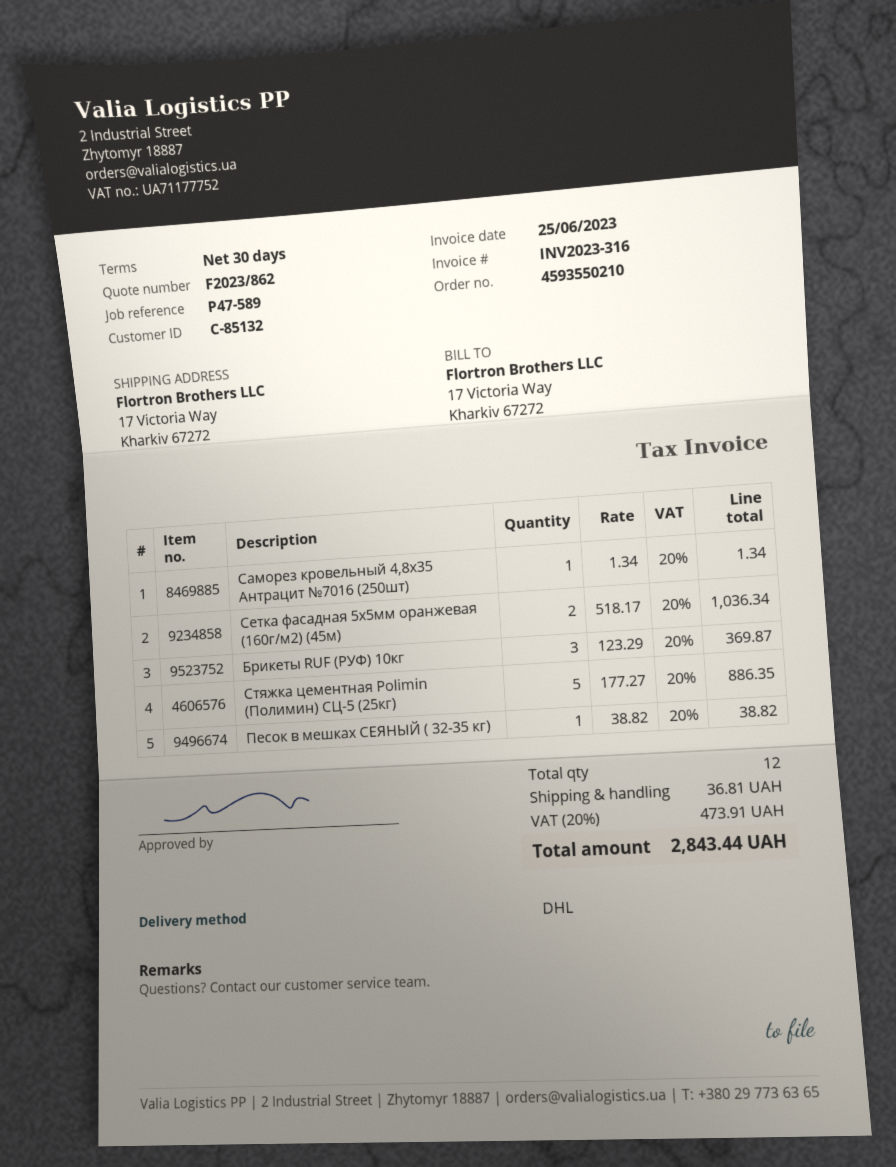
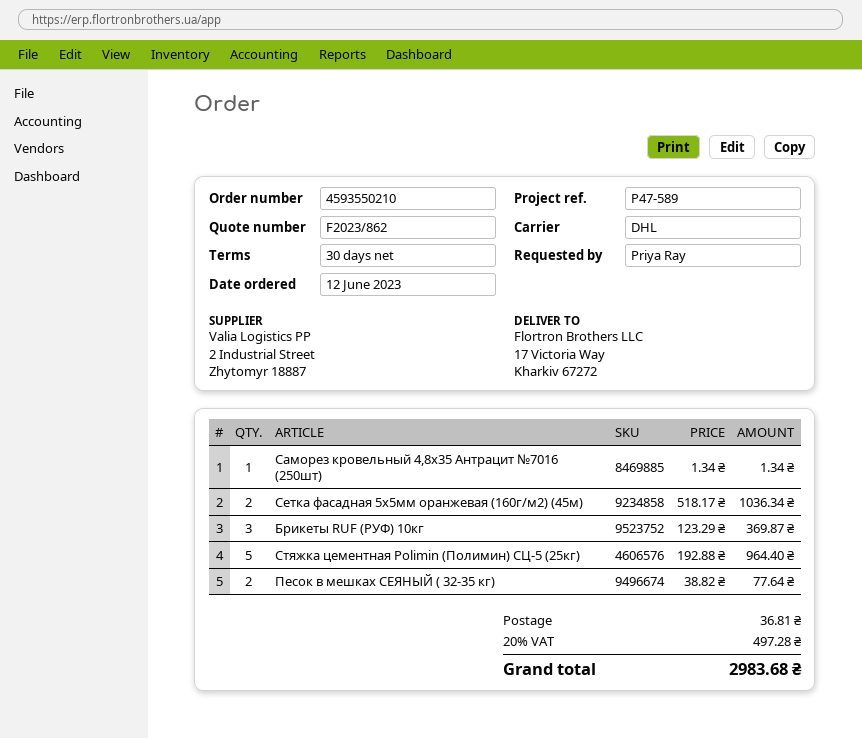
Стяжка цементная Polimin (Полимин) СЦ-5 (25кг): 5 x 177.27 = 886.35 -> 5 x 192.88 = 964.40
Песок в мешках СЕЯНЫЙ ( 32-35 кг): 1 x 38.82 = 38.82 -> 2 x 38.82 = 77.64
tax: 20% = 473.91 -> 20% = 497.28
total: 2843.44 -> 2983.68

